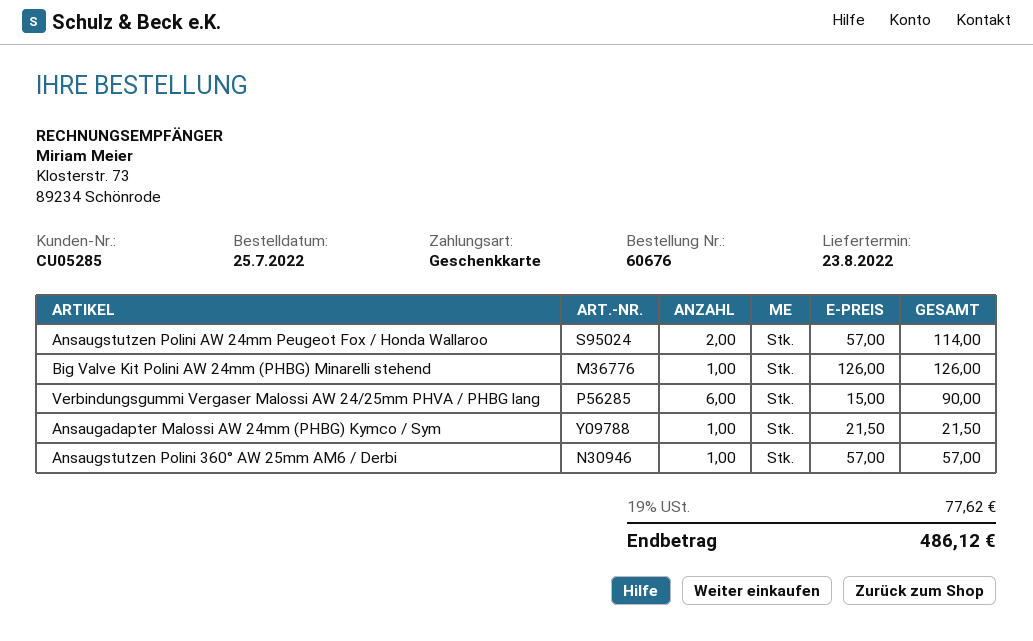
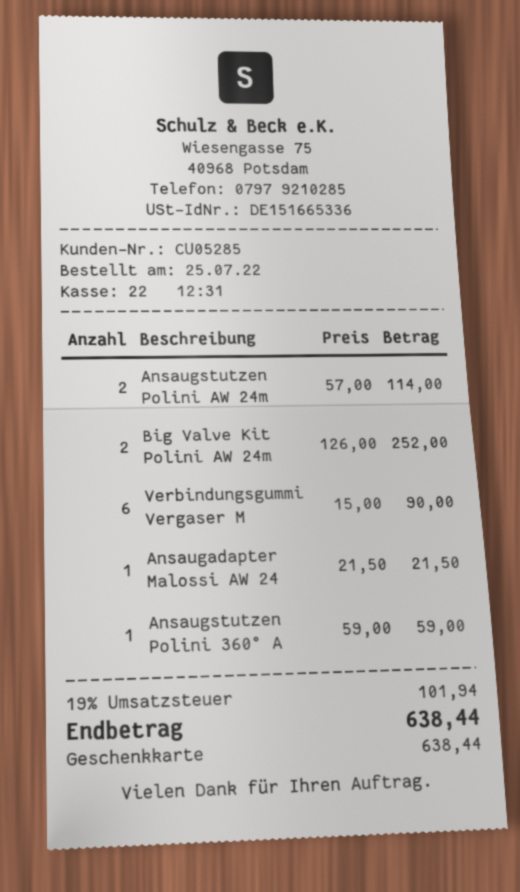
Big Valve Kit Polini AW 24mm (PHBG) Minarelli stehend: 1 x 126.00 = 126.00 -> 2 x 126.00 = 252.00
Ansaugstutzen Polini 360° AW 25mm AM6 / Derbi: 1 x 57.00 = 57.00 -> 1 x 59.00 = 59.00
tax: 19% = 77.62 -> 19% = 101.94
total: 486.12 -> 638.44

